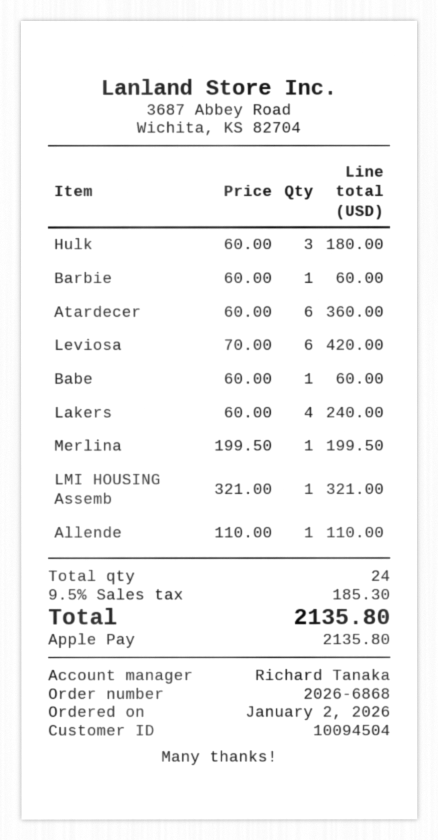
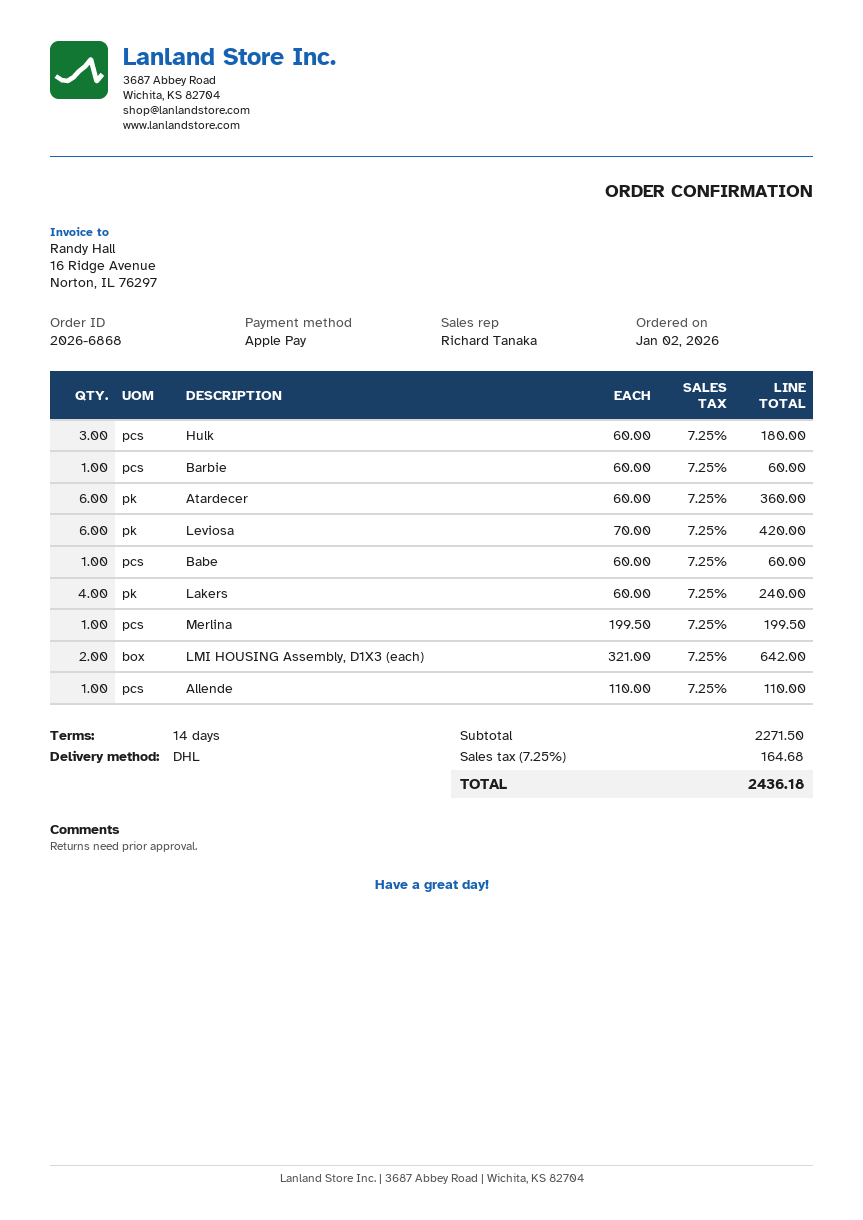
LMI HOUSING Assemb: 1 x 321.00 = 321.00 -> 2 x 321.00 = 642.00
tax: 9.5% = 185.30 -> 7.25% = 164.68
total: 2135.80 -> 2436.18

